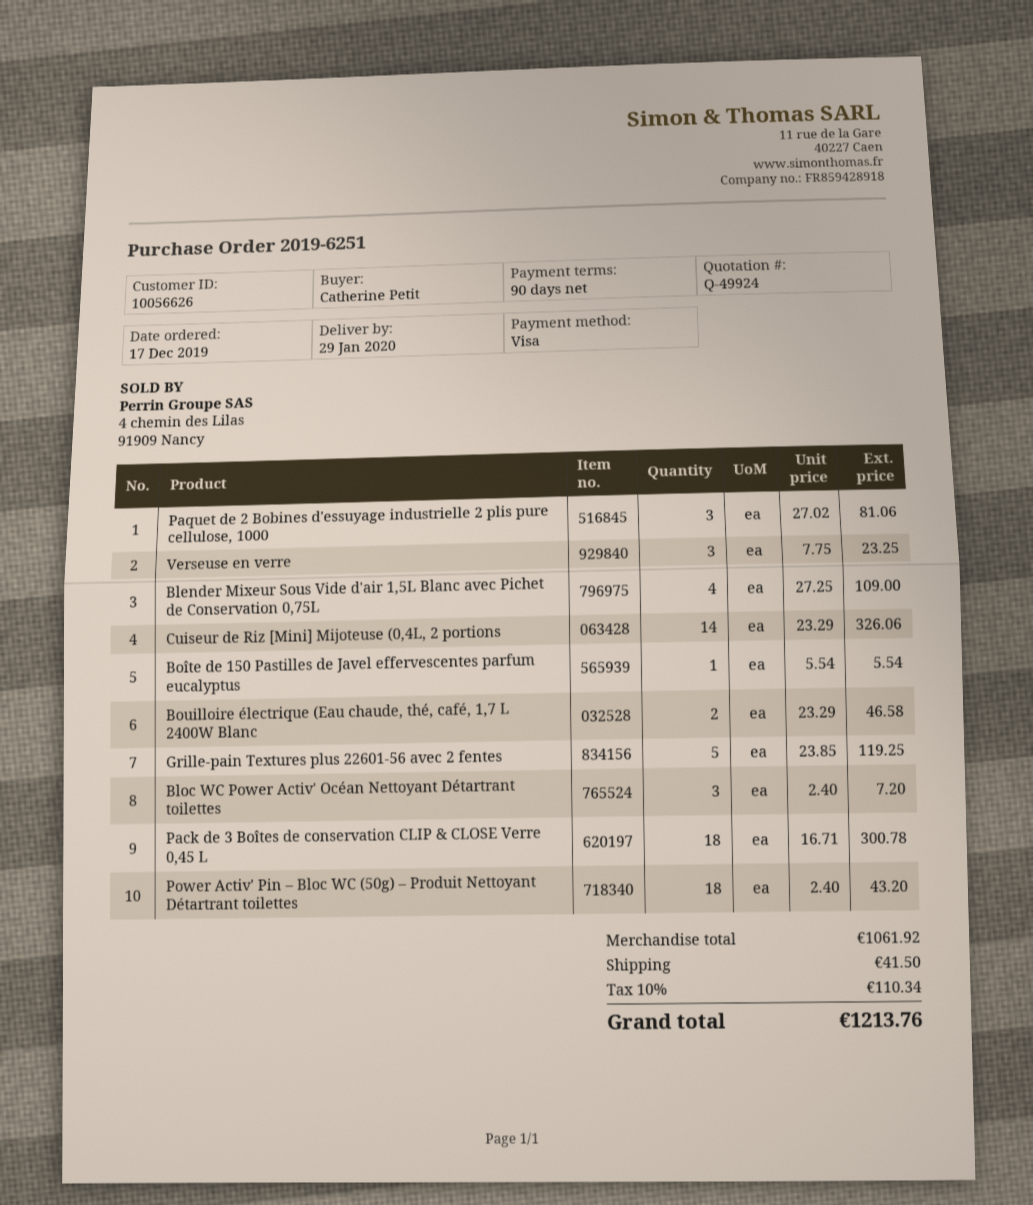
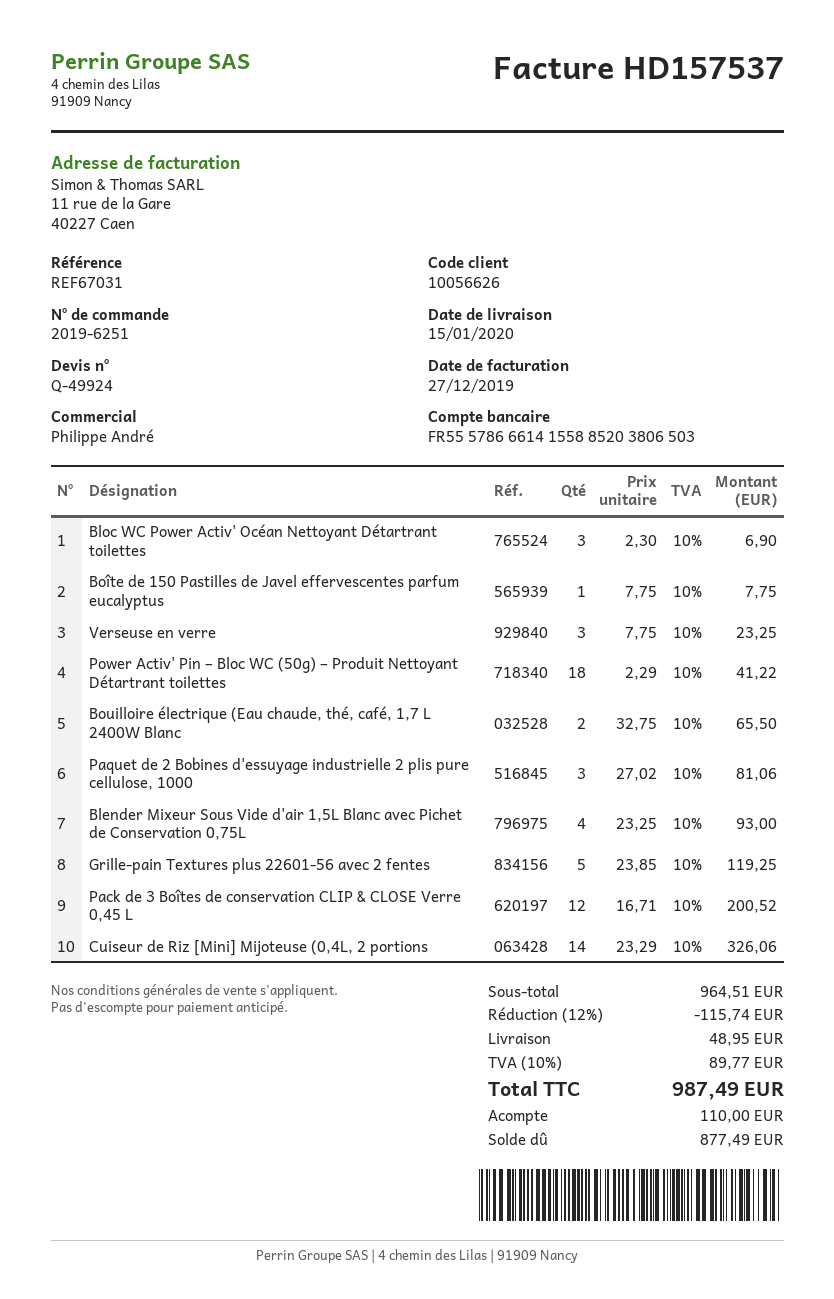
delivery date: 2020-01-29 -> 2020-01-15
Blender Mixeur Sous Vide d'air 1,5L Blanc avec Pichet de Conservation 0,75L: 4 x 27.25 = 109.00 -> 4 x 23.25 = 93.00
Boîte de 150 Pastilles de Javel effervescentes parfum eucalyptus: 1 x 5.54 = 5.54 -> 1 x 7.75 = 7.75
Bouilloire électrique (Eau chaude, thé, café, 1,7 L 2400W Blanc: 2 x 23.29 = 46.58 -> 2 x 32.75 = 65.50
Bloc WC Power Activ' Océan Nettoyant Détartrant toilettes: 3 x 2.40 = 7.20 -> 3 x 2.30 = 6.90
Pack de 3 Boîtes de conservation CLIP & CLOSE Verre 0,45 L: 18 x 16.71 = 300.78 -> 12 x 16.71 = 200.52
Power Activ' Pin – Bloc WC (50g) – Produit Nettoyant Détartrant toilettes: 18 x 2.40 = 43.20 -> 18 x 2.29 = 41.22
subtotal: 1061.92 -> 964.51
discount: none -> 12% = 115.74
shipping: 41.50 -> 48.95
tax: 10% = 110.34 -> 10% = 89.77
total: 1213.76 -> 987.49

